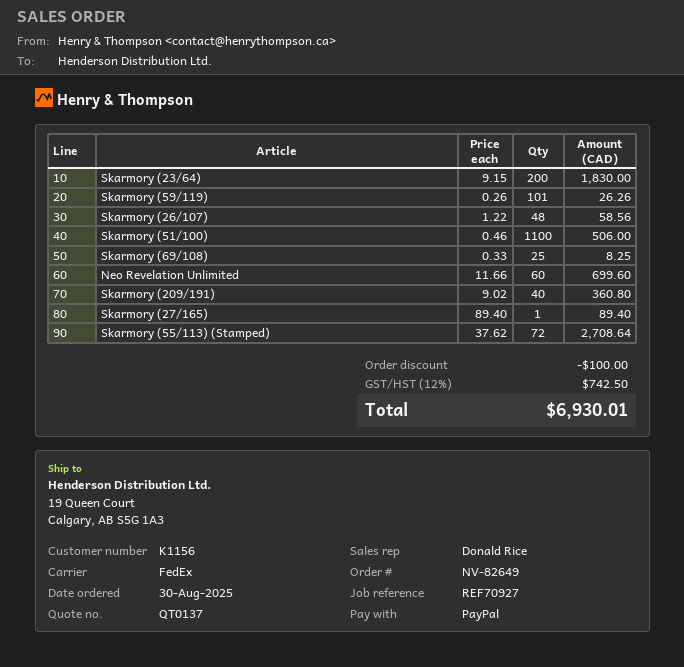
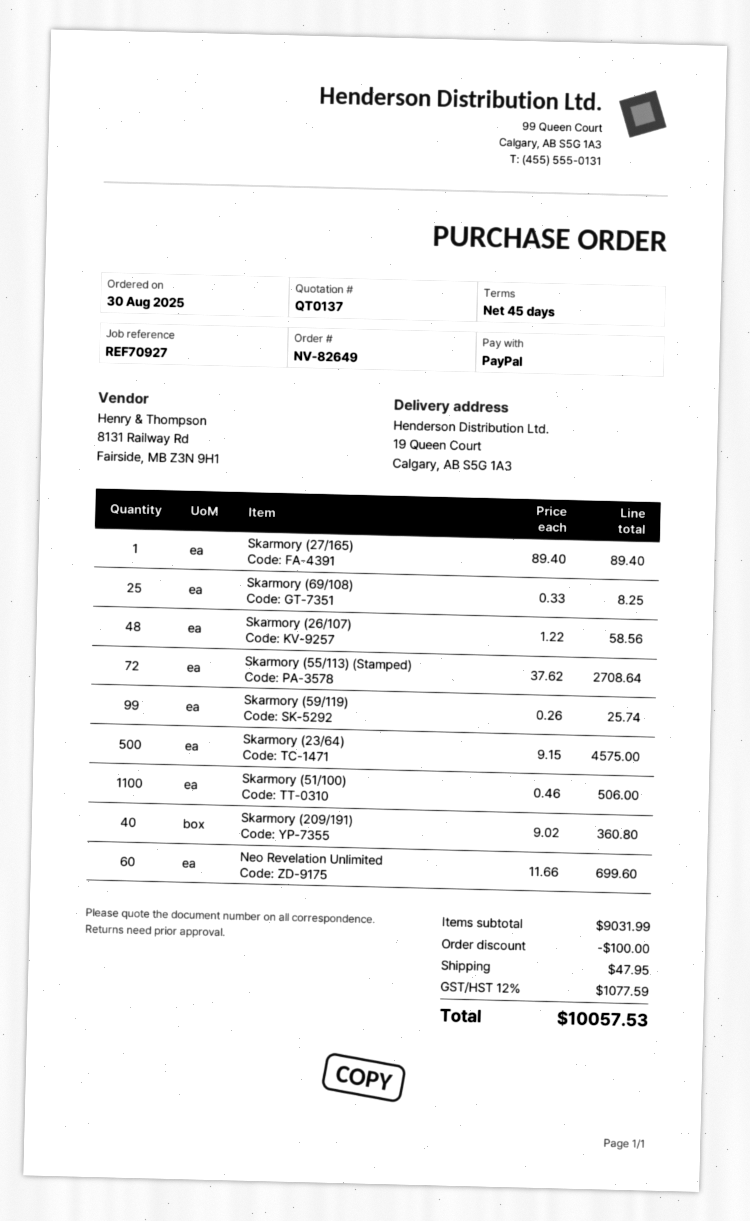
Skarmory (23/64): 200 x 9.15 = 1830.00 -> 500 x 9.15 = 4575.00
Skarmory (59/119): 101 x 0.26 = 26.26 -> 99 x 0.26 = 25.74
shipping: none -> 47.95
tax: 12% = 742.50 -> 12% = 1077.59
total: 6930.01 -> 10057.53

